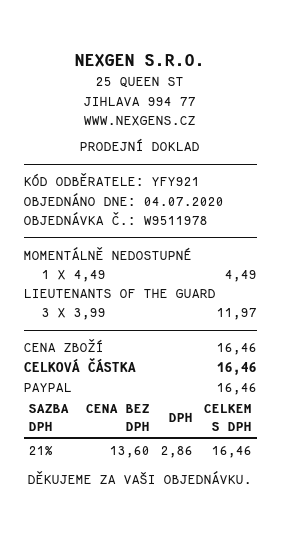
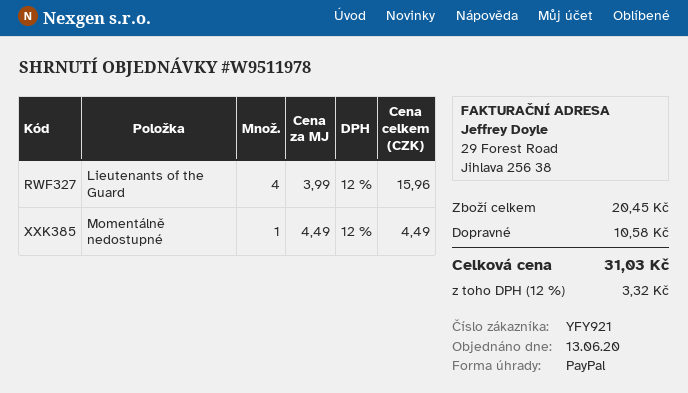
order date: 2020-07-04 -> 2020-06-13
LIEUTENANTS OF THE GUARD: 3 x 3.99 = 11.97 -> 4 x 3.99 = 15.96
subtotal: 16.46 -> 20.45
shipping: none -> 10.58
tax: 21% = 2.86 -> 12% = 3.32
total: 16.46 -> 31.03

